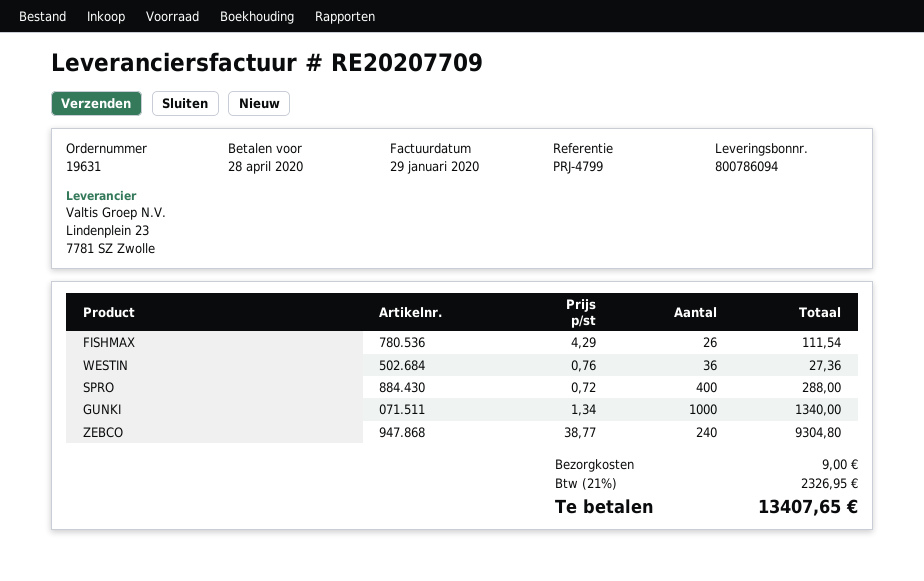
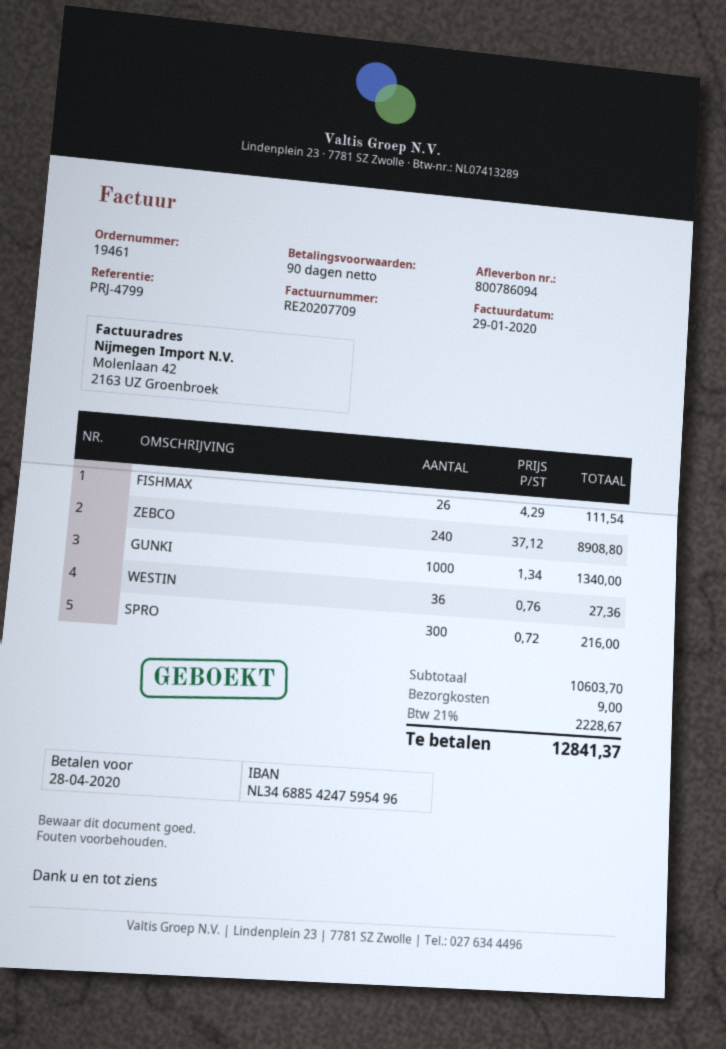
order number: 19631 -> 19461
SPRO: 400 x 0.72 = 288.00 -> 300 x 0.72 = 216.00
ZEBCO: 240 x 38.77 = 9304.80 -> 240 x 37.12 = 8908.80
tax: 21% = 2326.95 -> 21% = 2228.67
total: 13407.65 -> 12841.37

